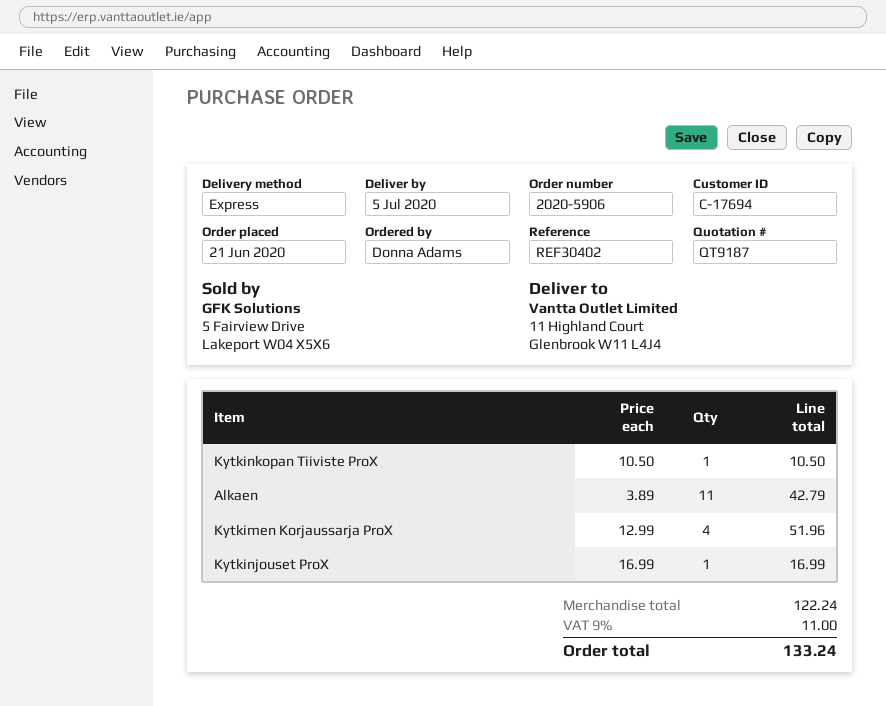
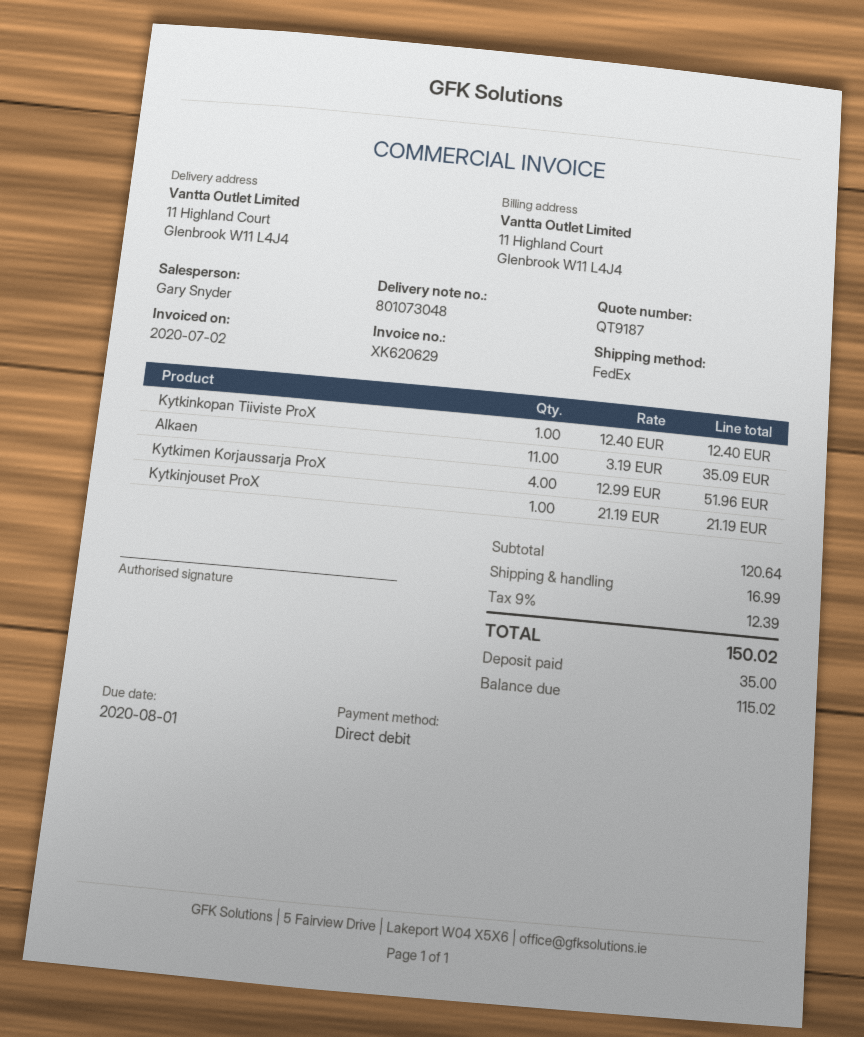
shipping method: express -> FedEx
Kytkinkopan Tiiviste ProX: 1 x 10.50 = 10.50 -> 1 x 12.40 = 12.40
Alkaen: 11 x 3.89 = 42.79 -> 11 x 3.19 = 35.09
Kytkinjouset ProX: 1 x 16.99 = 16.99 -> 1 x 21.19 = 21.19
subtotal: 122.24 -> 120.64
shipping: none -> 16.99
tax: 9% = 11.00 -> 9% = 12.39
total: 133.24 -> 150.02

